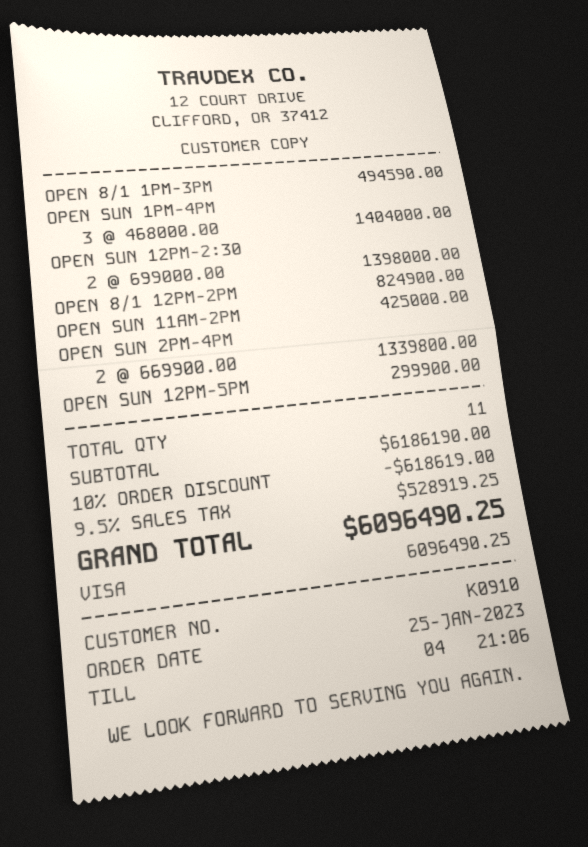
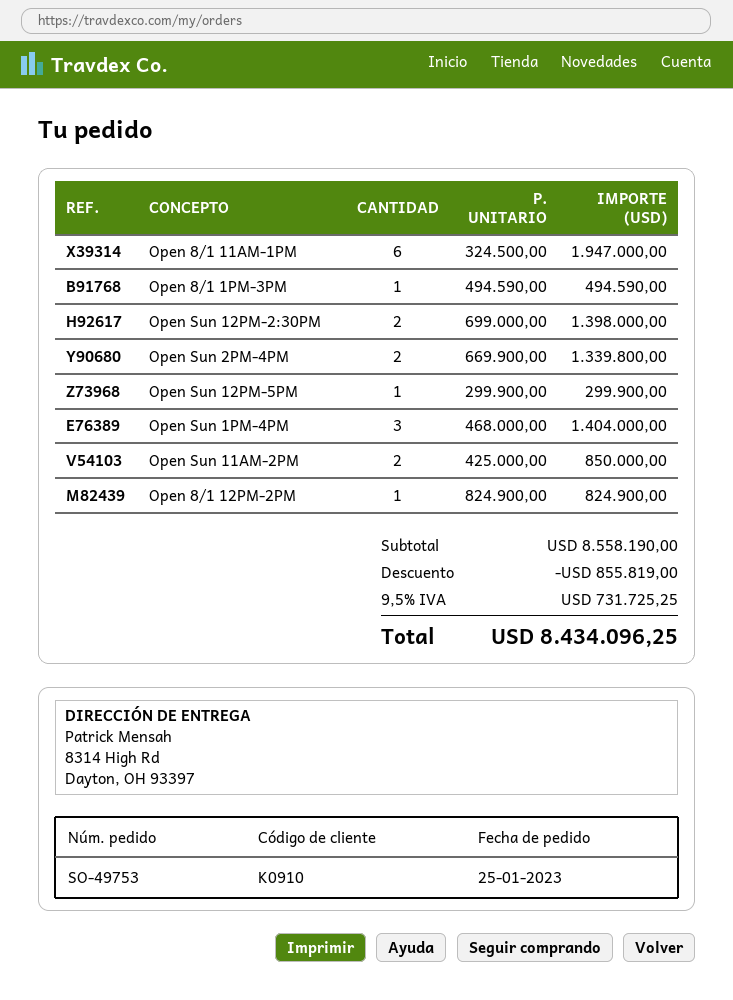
OPEN SUN 11AM-2PM: 1 x 425000.00 = 425000.00 -> 2 x 425000.00 = 850000.00
Open 8/1 11AM-1PM: none -> 6 x 324500.00 = 1947000.00
subtotal: 6186190.00 -> 8558190.00
discount: 618619.00 -> 855819.00
tax: 9.5% = 528919.25 -> 9.5% = 731725.25
total: 6096490.25 -> 8434096.25

